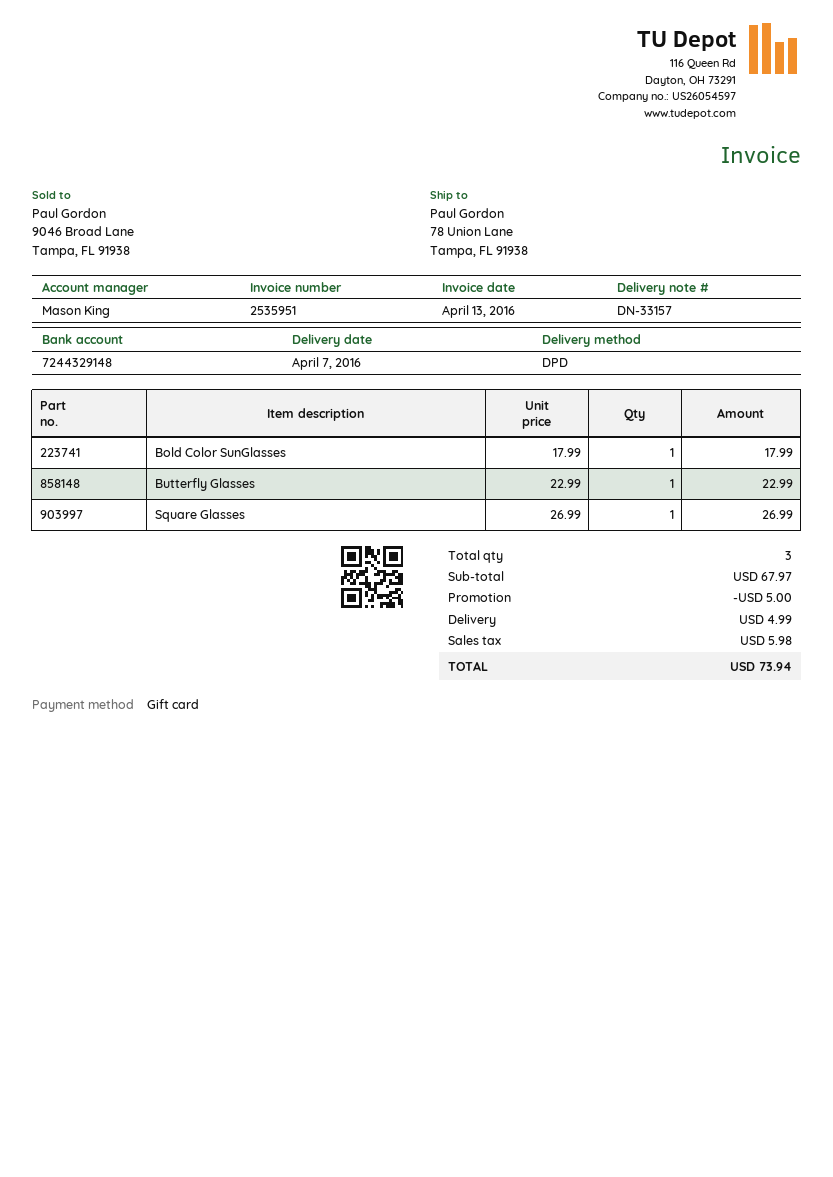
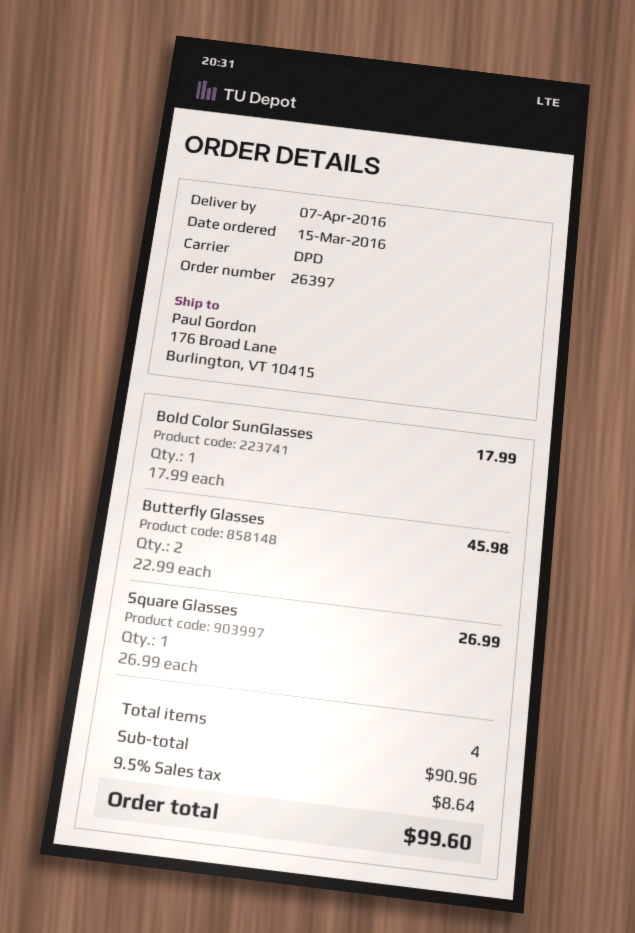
ship to: 78 Union Lane, Tampa, FL 91938 -> 176 Broad Lane, Burlington, VT 10415
Butterfly Glasses: 1 x 22.99 = 22.99 -> 2 x 22.99 = 45.98
total quantity: 3 -> 4
subtotal: 67.97 -> 90.96
discount: 5.00 -> none
shipping: 4.99 -> none
tax: 5.98 -> 8.64
total: 73.94 -> 99.60

